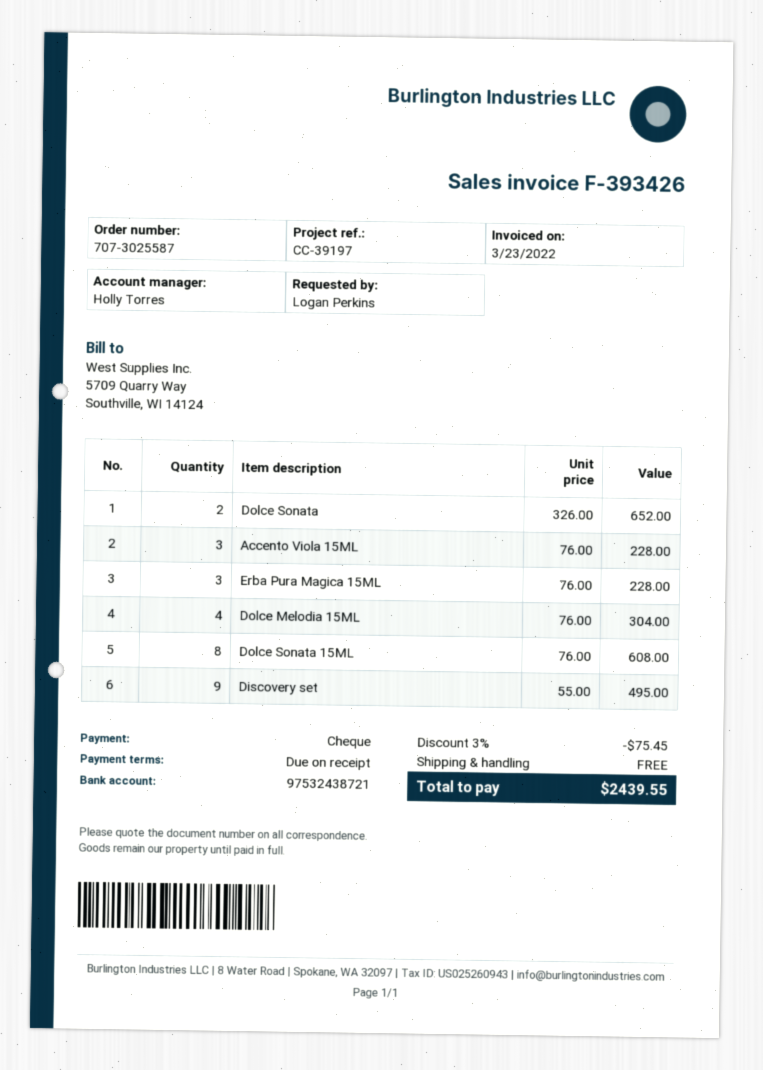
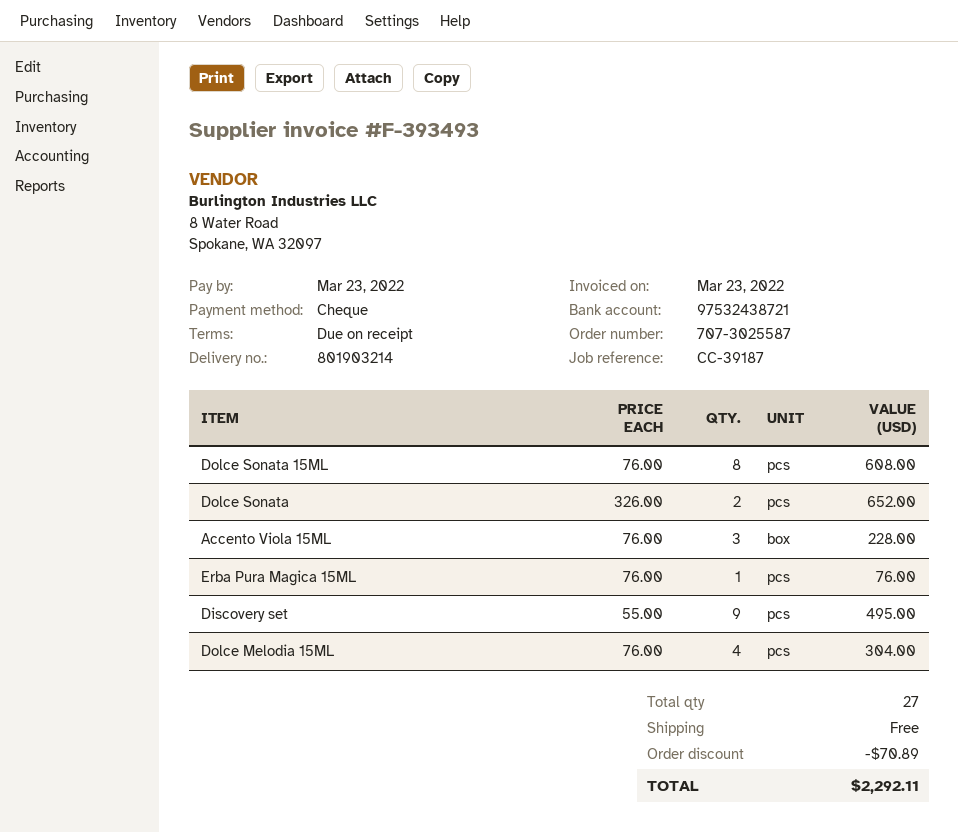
invoice number: F-393426 -> F-393493
reference: CC-39197 -> CC-39187
Erba Pura Magica 15ML: 3 x 76.00 = 228.00 -> 1 x 76.00 = 76.00
discount: 75.45 -> 70.89
total: 2439.55 -> 2292.11

